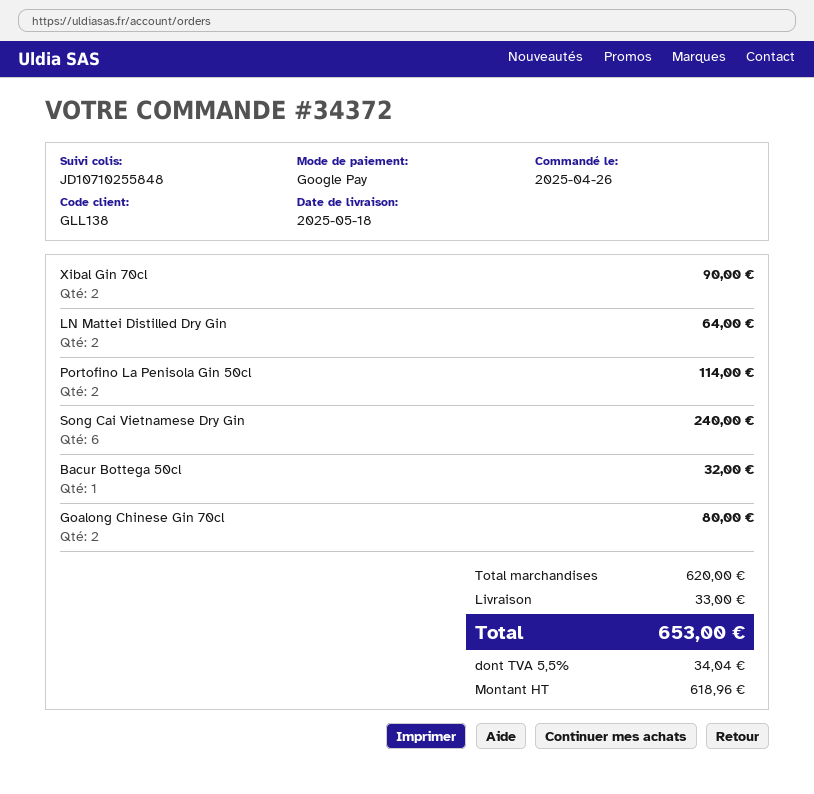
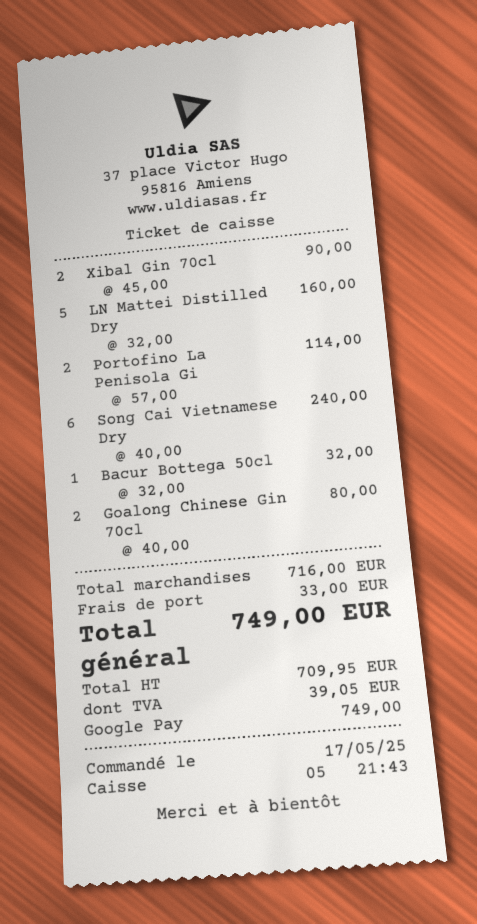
order date: 2025-04-26 -> 2025-05-17
LN Mattei Distilled Dry Gin: 2 for 64.00 -> 5 for 160.00
subtotal: 620.00 -> 716.00
net: 618.96 -> 709.95
tax: 34.04 -> 39.05
total: 653.00 -> 749.00

